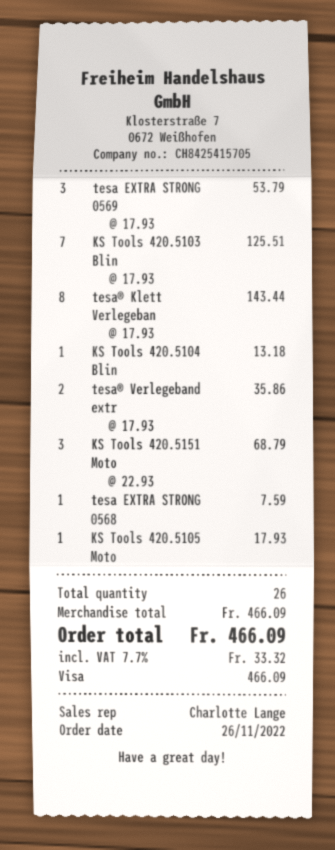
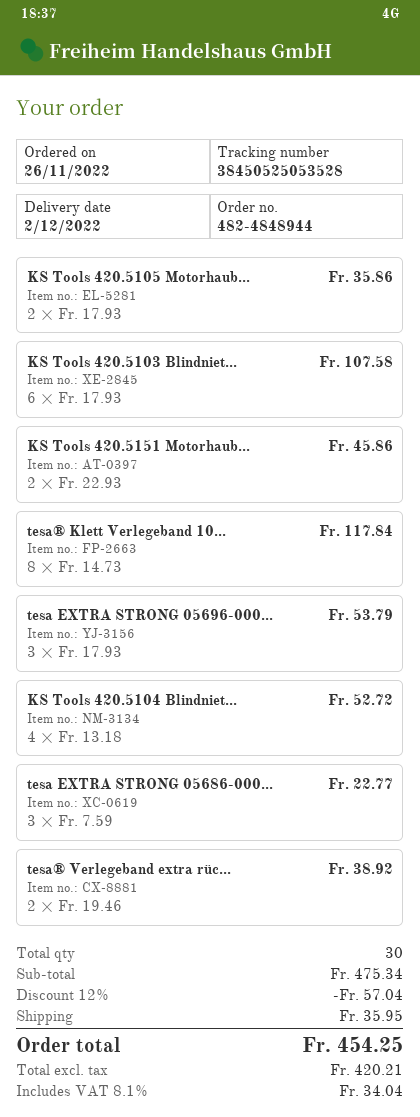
KS Tools 420.5103 Blin: 7 x 17.93 = 125.51 -> 6 x 17.93 = 107.58
tesa® Klett Verlegeban: 8 x 17.93 = 143.44 -> 8 x 14.73 = 117.84
KS Tools 420.5104 Blin: 1 x 13.18 = 13.18 -> 4 x 13.18 = 52.72
tesa® Verlegeband extr: 2 x 17.93 = 35.86 -> 2 x 19.46 = 38.92
KS Tools 420.5151 Moto: 3 x 22.93 = 68.79 -> 2 x 22.93 = 45.86
tesa EXTRA STRONG 0568: 1 x 7.59 = 7.59 -> 3 x 7.59 = 22.77
KS Tools 420.5105 Moto: 1 x 17.93 = 17.93 -> 2 x 17.93 = 35.86
total quantity: 26 -> 30
subtotal: 466.09 -> 475.34
discount: none -> 12% = 57.04
shipping: none -> 35.95
tax: 7.7% = 33.32 -> 8.1% = 34.04
total: 466.09 -> 454.25

